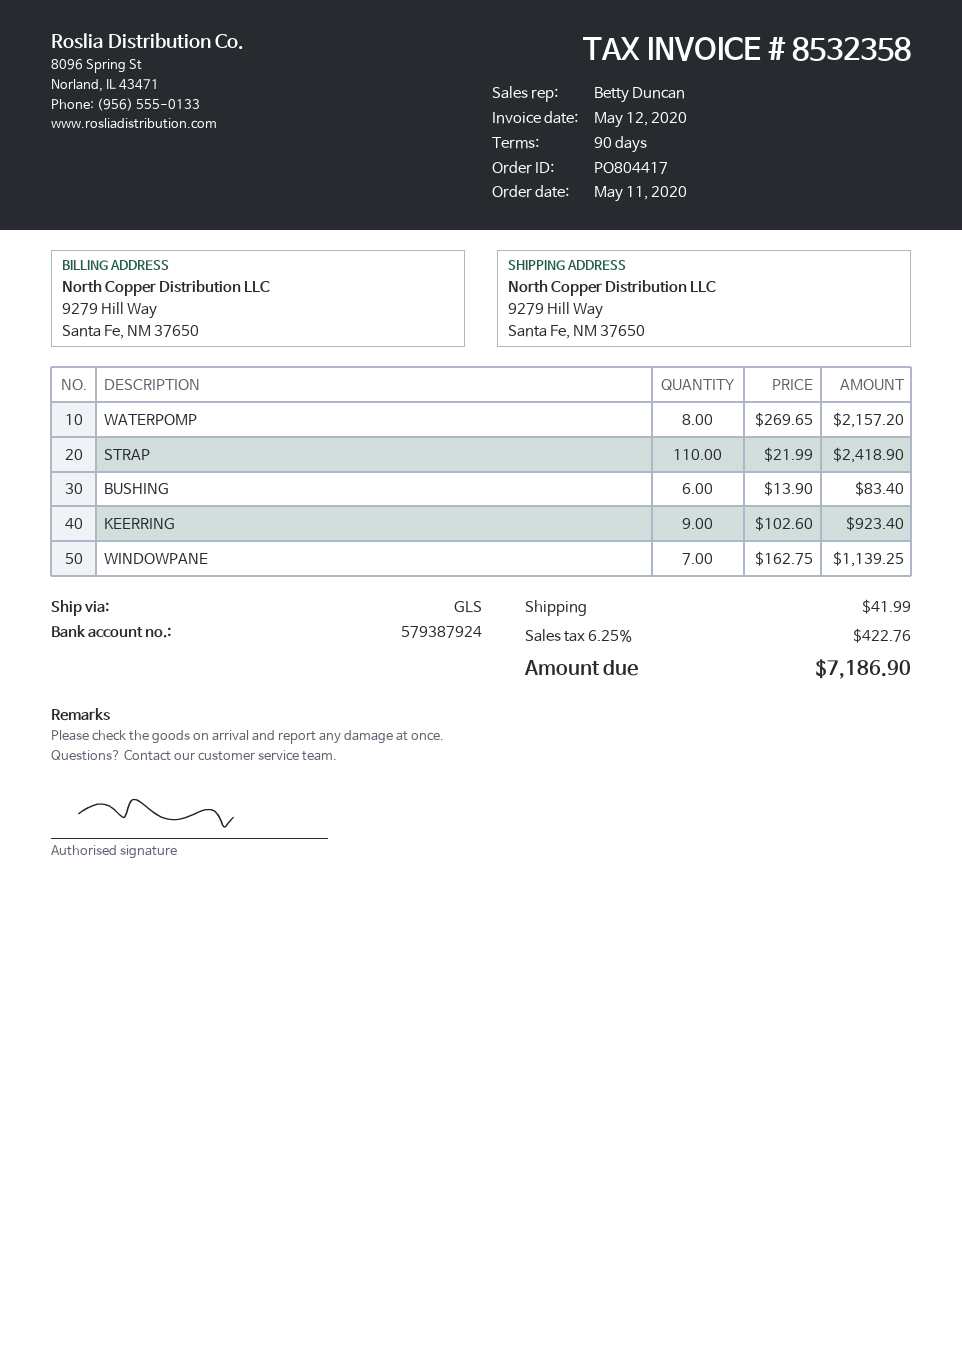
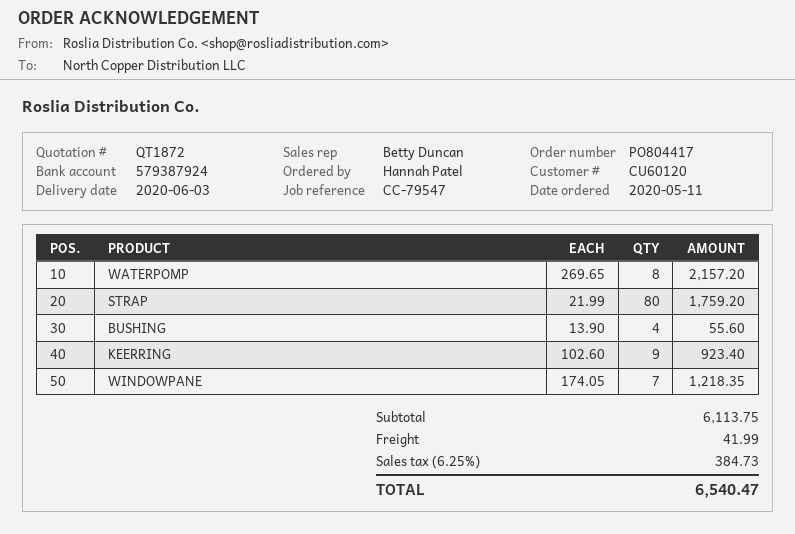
STRAP: 110 x 21.99 = 2418.90 -> 80 x 21.99 = 1759.20
BUSHING: 6 x 13.90 = 83.40 -> 4 x 13.90 = 55.60
WINDOWPANE: 7 x 162.75 = 1139.25 -> 7 x 174.05 = 1218.35
tax: 6.25% = 422.76 -> 6.25% = 384.73
total: 7186.90 -> 6540.47

